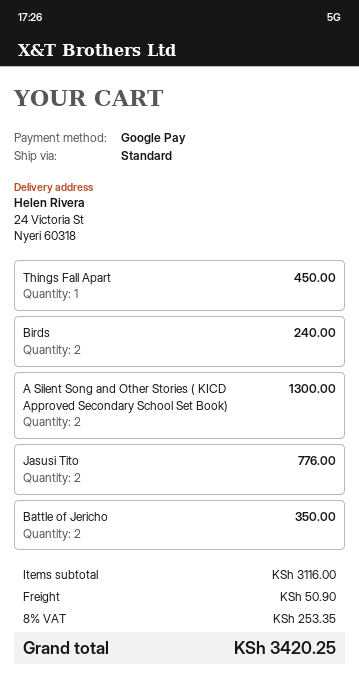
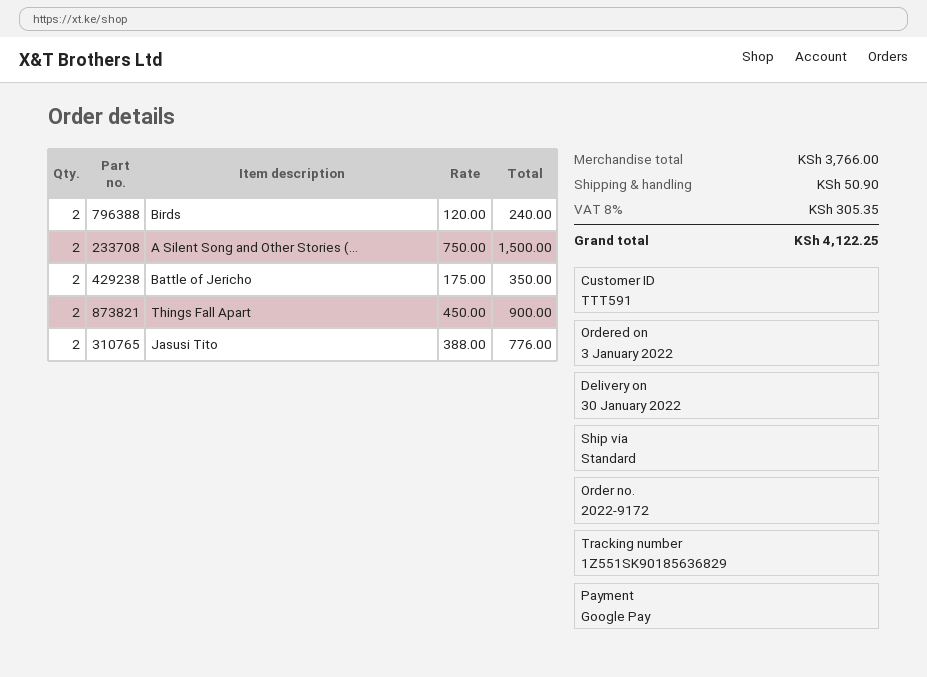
Things Fall Apart: 1 for 450.00 -> 2 for 900.00
A Silent Song and Other Stories ( KICD Approved Secondary School Set Book): 2 for 1300.00 -> 2 for 1500.00
subtotal: 3116.00 -> 3766.00
tax: 8% = 253.35 -> 8% = 305.35
total: 3420.25 -> 4122.25

